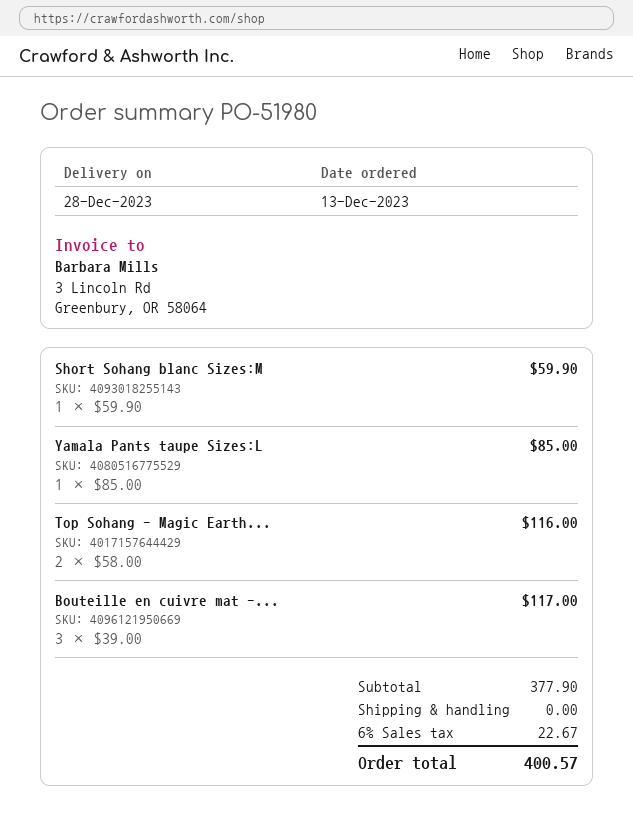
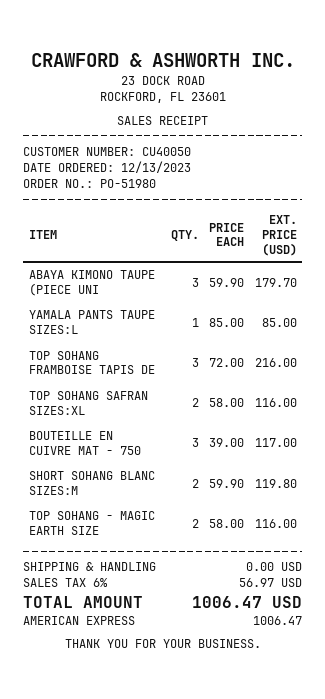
Short Sohang blanc Sizes:M: 1 x 59.90 = 59.90 -> 2 x 59.90 = 119.80
ABAYA KIMONO TAUPE (PIECE UNI: none -> 3 x 59.90 = 179.70
TOP SOHANG FRAMBOISE TAPIS DE: none -> 3 x 72.00 = 216.00
TOP SOHANG SAFRAN SIZES:XL: none -> 2 x 58.00 = 116.00
tax: 6% = 22.67 -> 6% = 56.97
total: 400.57 -> 1006.47

